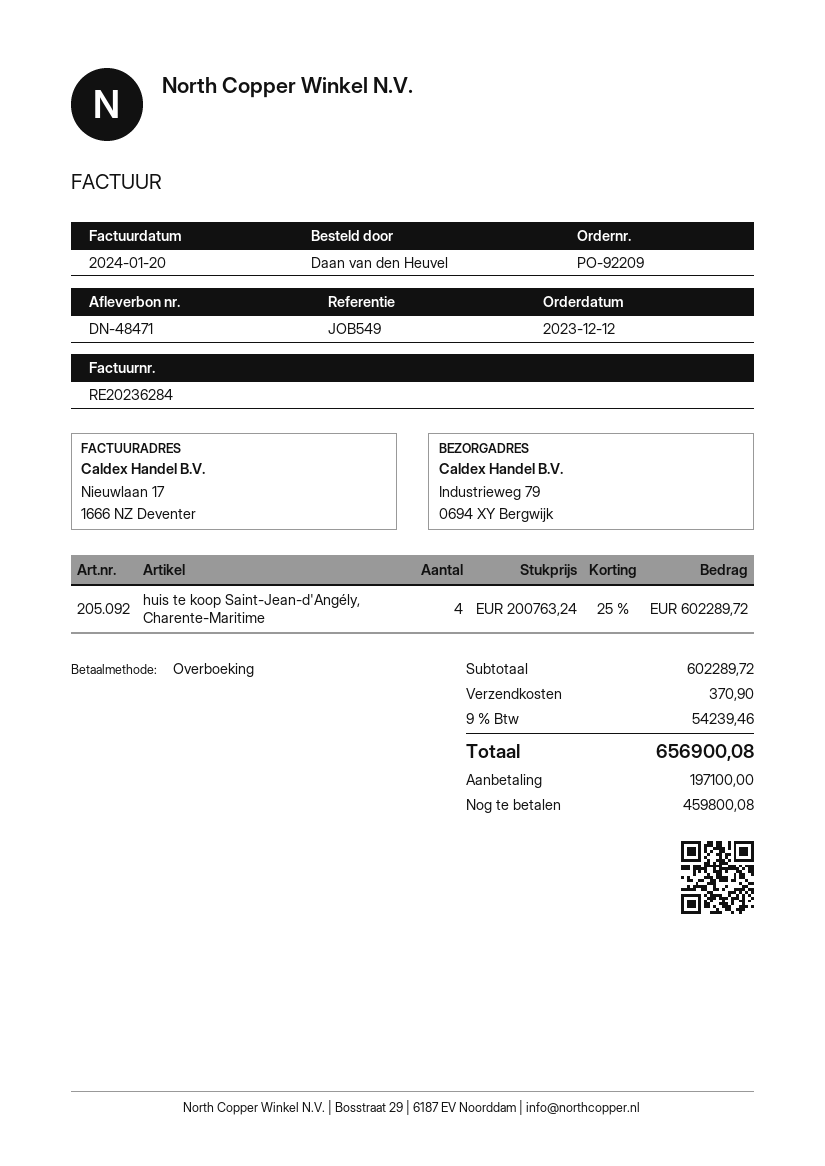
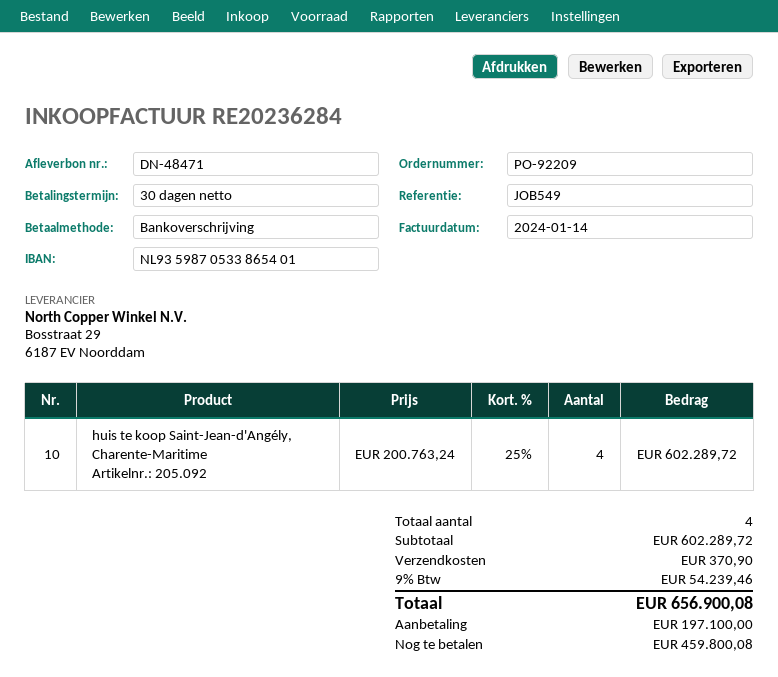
invoice date: 2024-01-20 -> 2024-01-14

